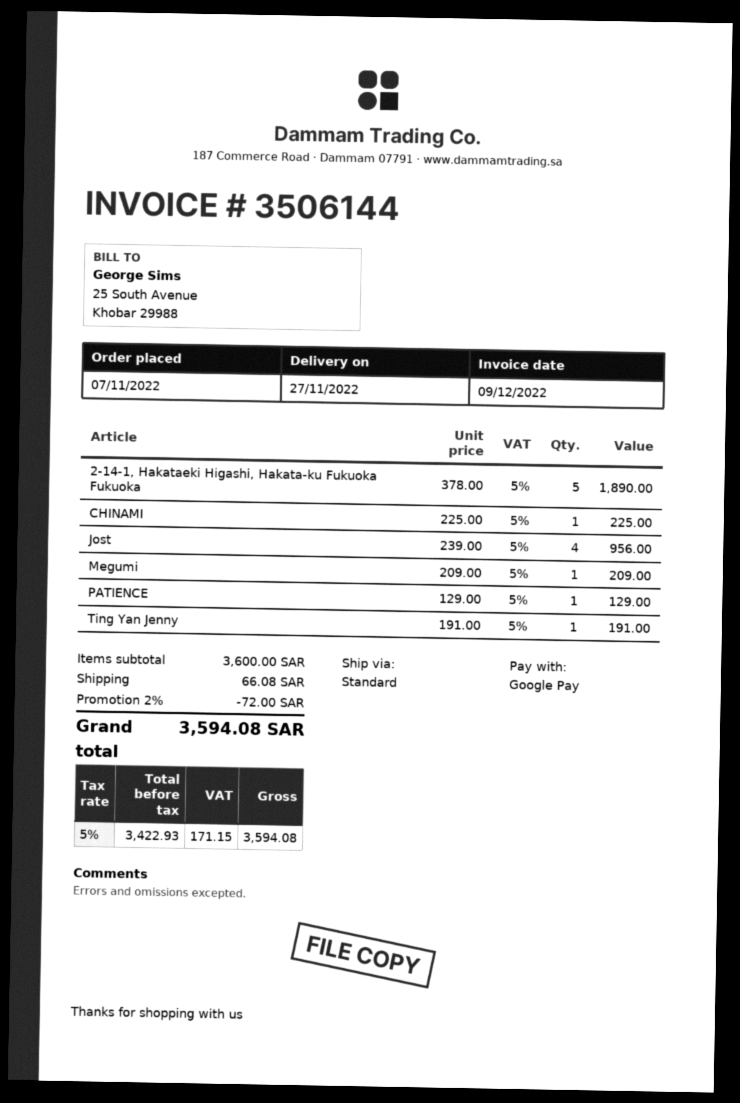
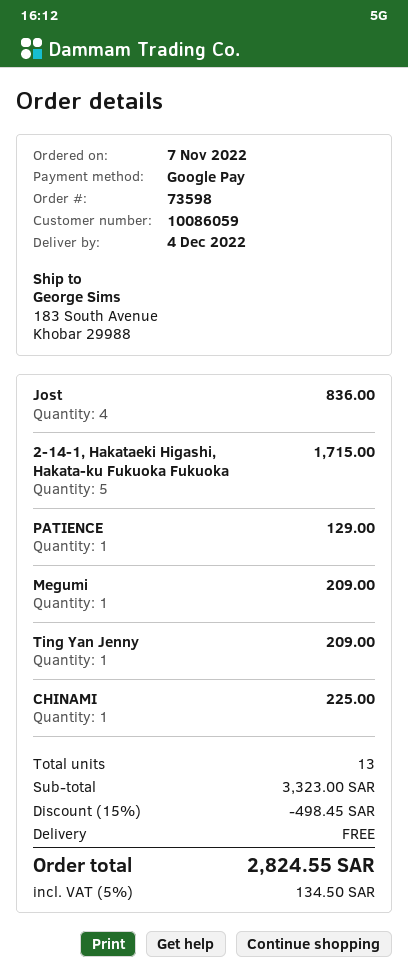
delivery date: 2022-11-27 -> 2022-12-04
2-14-1, Hakataeki Higashi, Hakata-ku Fukuoka Fukuoka: 5 for 1890.00 -> 5 for 1715.00
Jost: 4 for 956.00 -> 4 for 836.00
Ting Yan Jenny: 1 for 191.00 -> 1 for 209.00
subtotal: 3600.00 -> 3323.00
discount: 2% = 72.00 -> 15% = 498.45
shipping: 66.08 -> 0.00
tax: 5% = 171.15 -> 5% = 134.50
total: 3594.08 -> 2824.55

